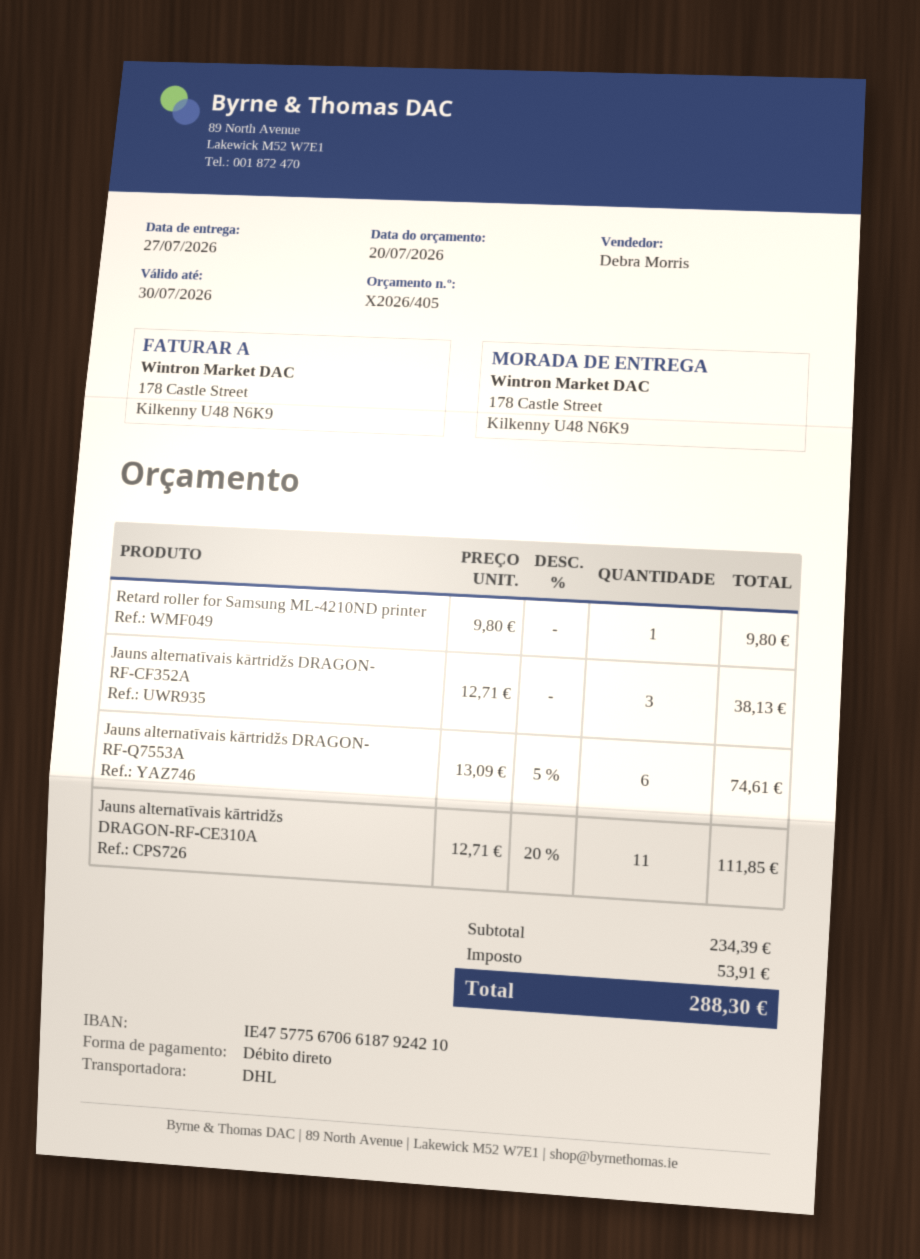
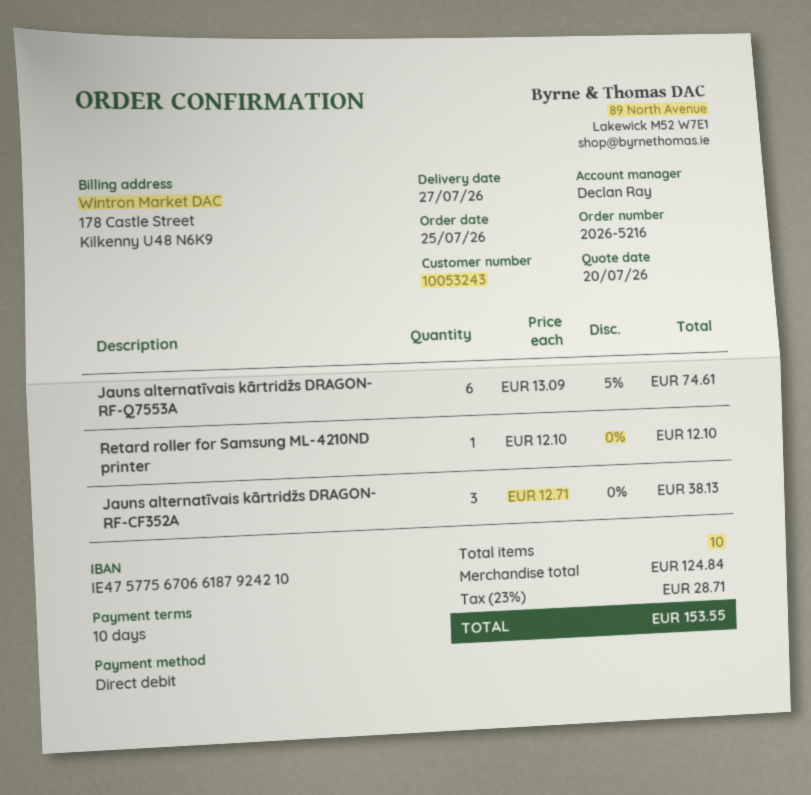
sales rep: Debra Morris -> Declan Ray
Retard roller for Samsung ML-4210ND printer: 1 x 9.80 = 9.80 -> 1 x 12.10 = 12.10
Jauns alternatīvais kārtridžs DRAGON-RF-CE310A: 11 x 12.71 - 20% = 111.85 -> none
subtotal: 234.39 -> 124.84
tax: 53.91 -> 28.71
total: 288.30 -> 153.55

